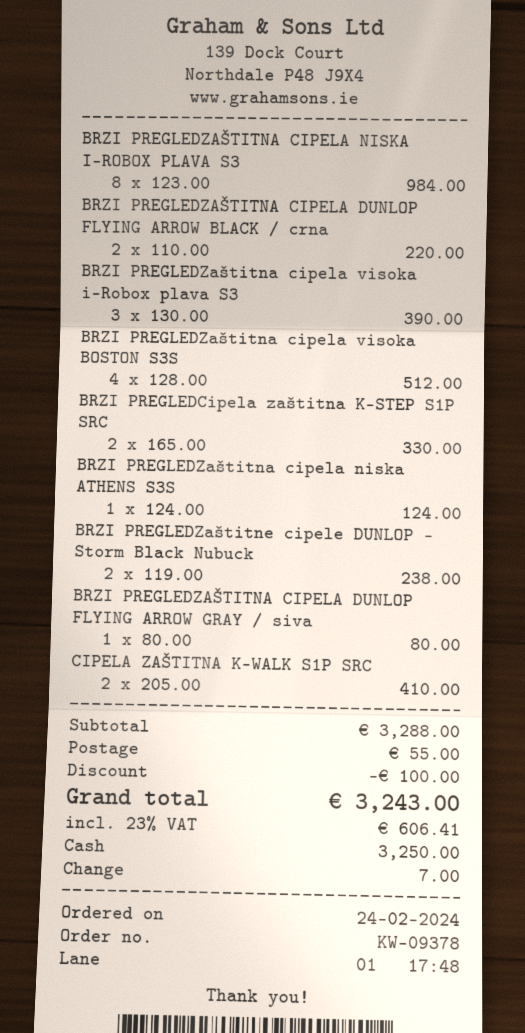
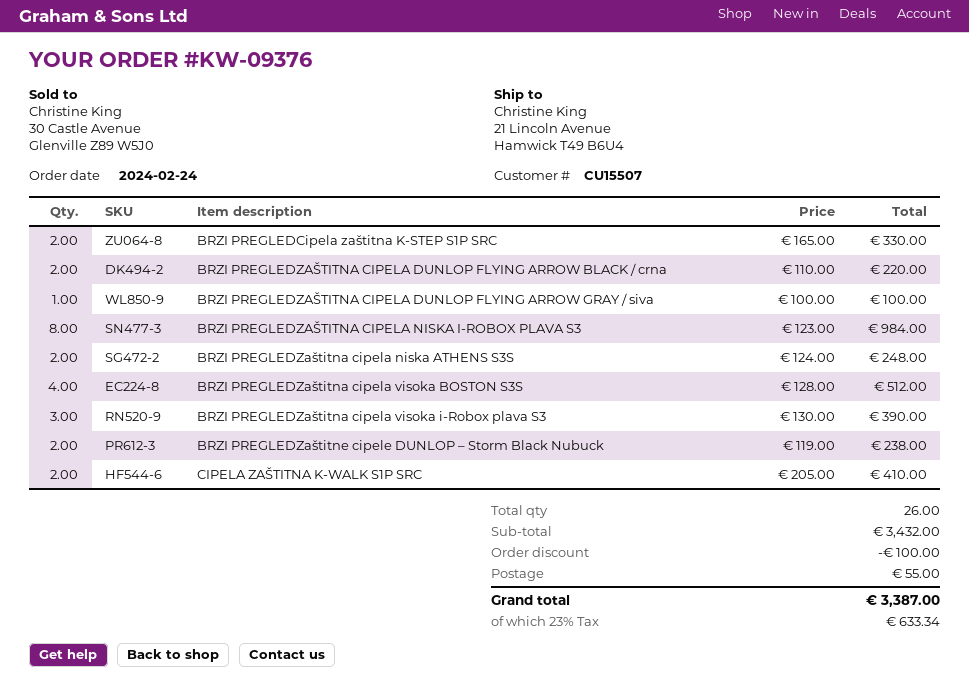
order number: KW-09378 -> KW-09376
BRZI PREGLEDZaštitna cipela niska ATHENS S3S: 1 x 124.00 = 124.00 -> 2 x 124.00 = 248.00
BRZI PREGLEDZAŠTITNA CIPELA DUNLOP FLYING ARROW GRAY / siva: 1 x 80.00 = 80.00 -> 1 x 100.00 = 100.00
subtotal: 3288.00 -> 3432.00
tax: 23% = 606.41 -> 23% = 633.34
total: 3243.00 -> 3387.00

